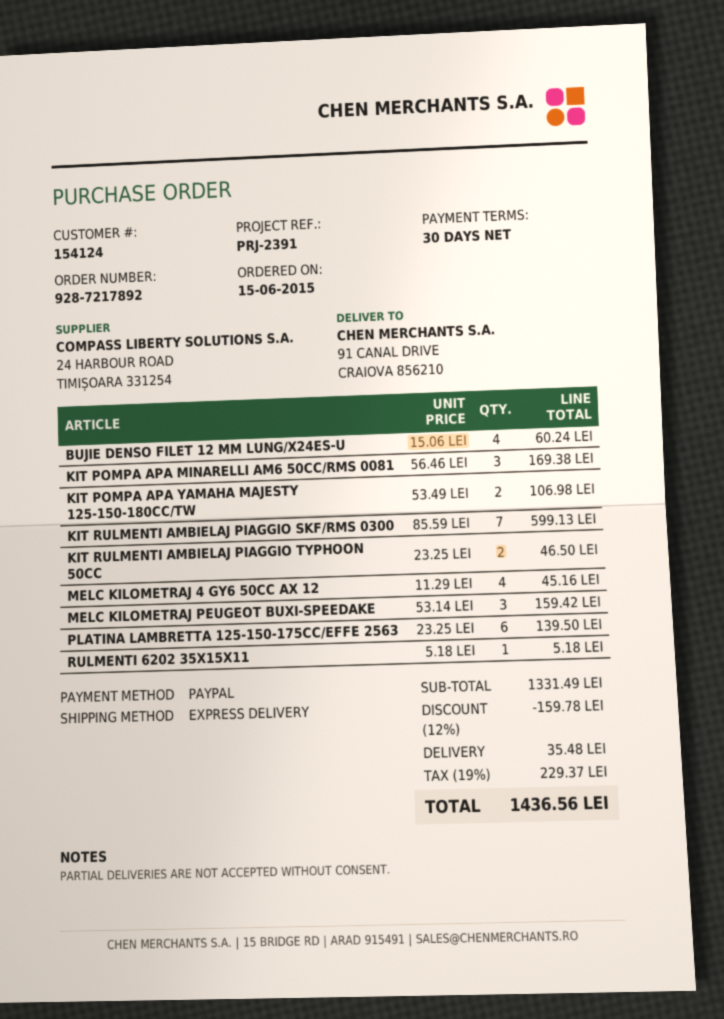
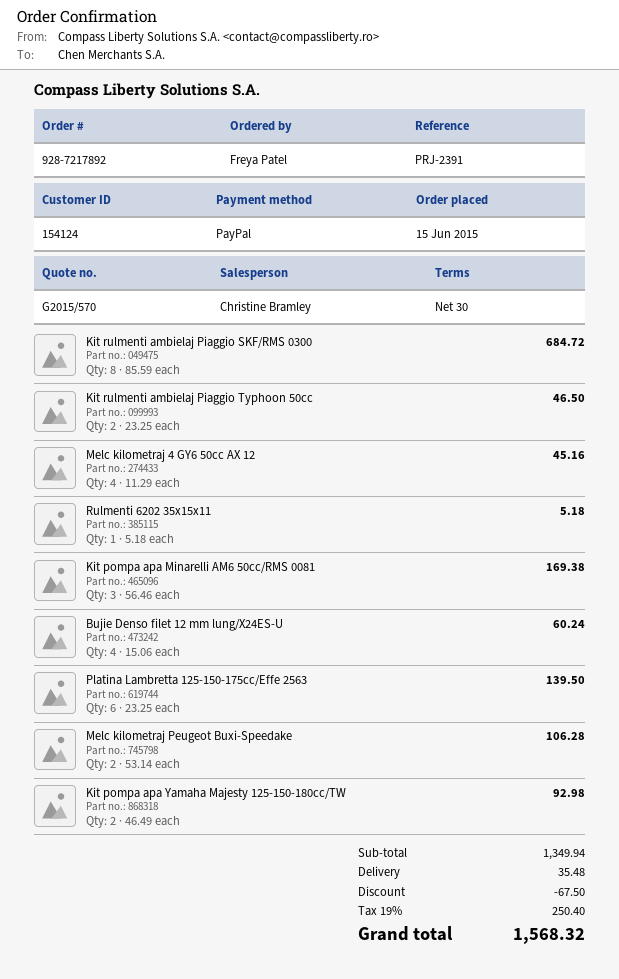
KIT POMPA APA YAMAHA MAJESTY 125-150-180CC/TW: 2 x 53.49 = 106.98 -> 2 x 46.49 = 92.98
KIT RULMENTI AMBIELAJ PIAGGIO SKF/RMS 0300: 7 x 85.59 = 599.13 -> 8 x 85.59 = 684.72
MELC KILOMETRAJ PEUGEOT BUXI-SPEEDAKE: 3 x 53.14 = 159.42 -> 2 x 53.14 = 106.28
subtotal: 1331.49 -> 1349.94
discount: 159.78 -> 67.50
tax: 19% = 229.37 -> 19% = 250.40
total: 1436.56 -> 1568.32

